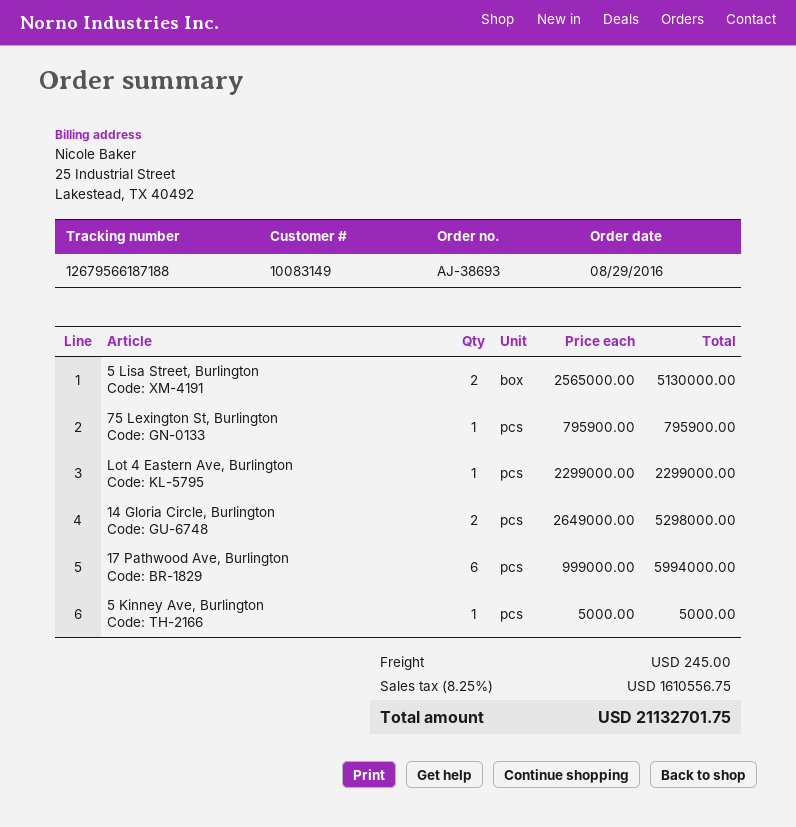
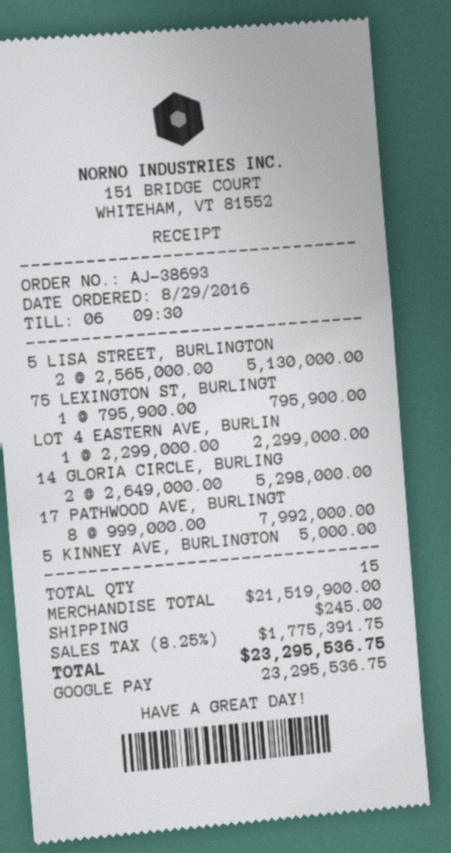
17 Pathwood Ave, Burlington: 6 x 999000.00 = 5994000.00 -> 8 x 999000.00 = 7992000.00
tax: 8.25% = 1610556.75 -> 8.25% = 1775391.75
total: 21132701.75 -> 23295536.75

